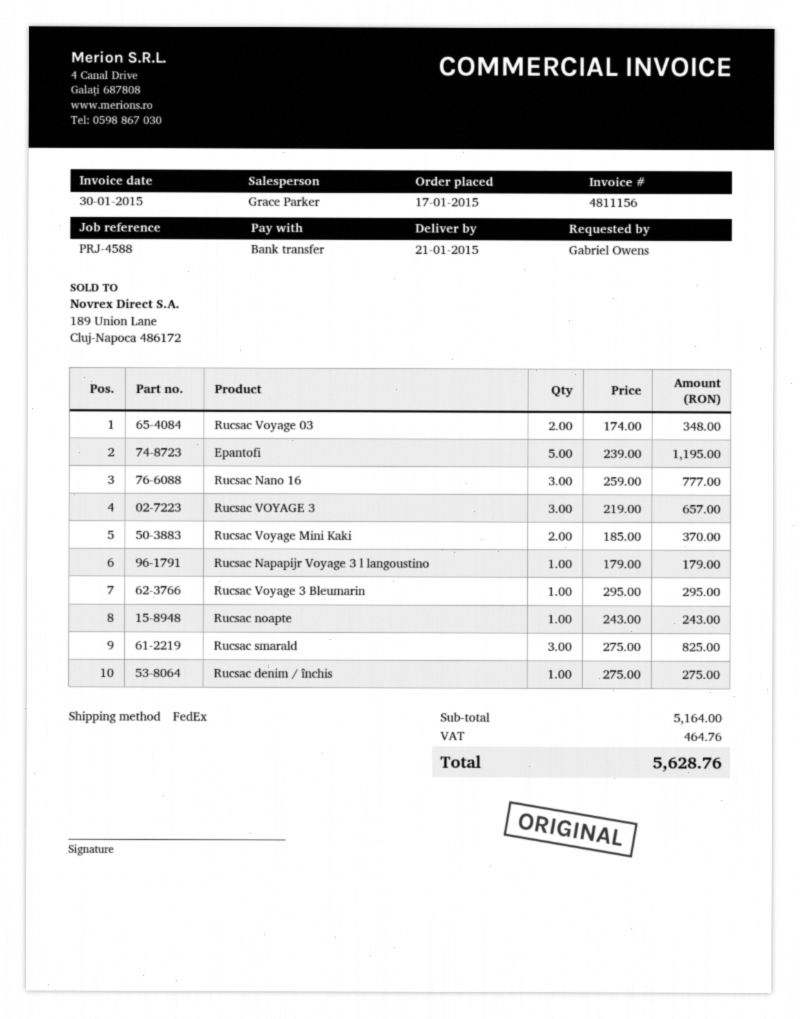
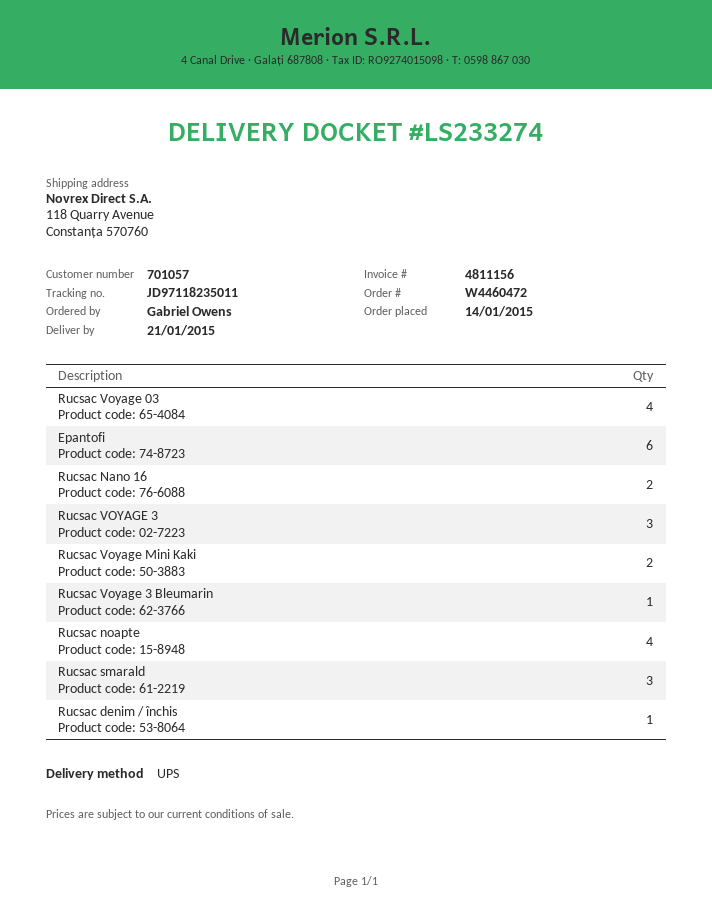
order date: 2015-01-17 -> 2015-01-14
shipping method: FedEx -> UPS
Rucsac Voyage 03: 2 -> 4
Epantofi: 5 -> 6
Rucsac Nano 16: 3 -> 2
Rucsac Napapijr Voyage 3 l langoustino: 1 -> none
Rucsac noapte: 1 -> 4

